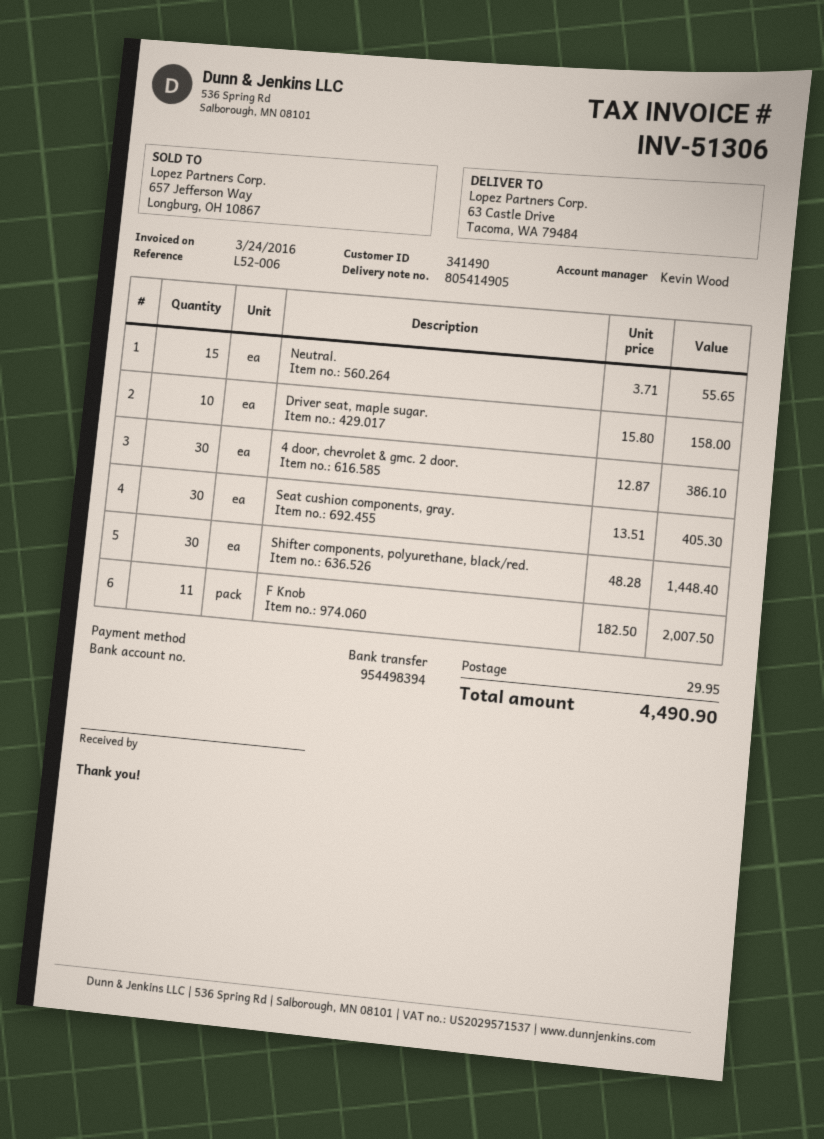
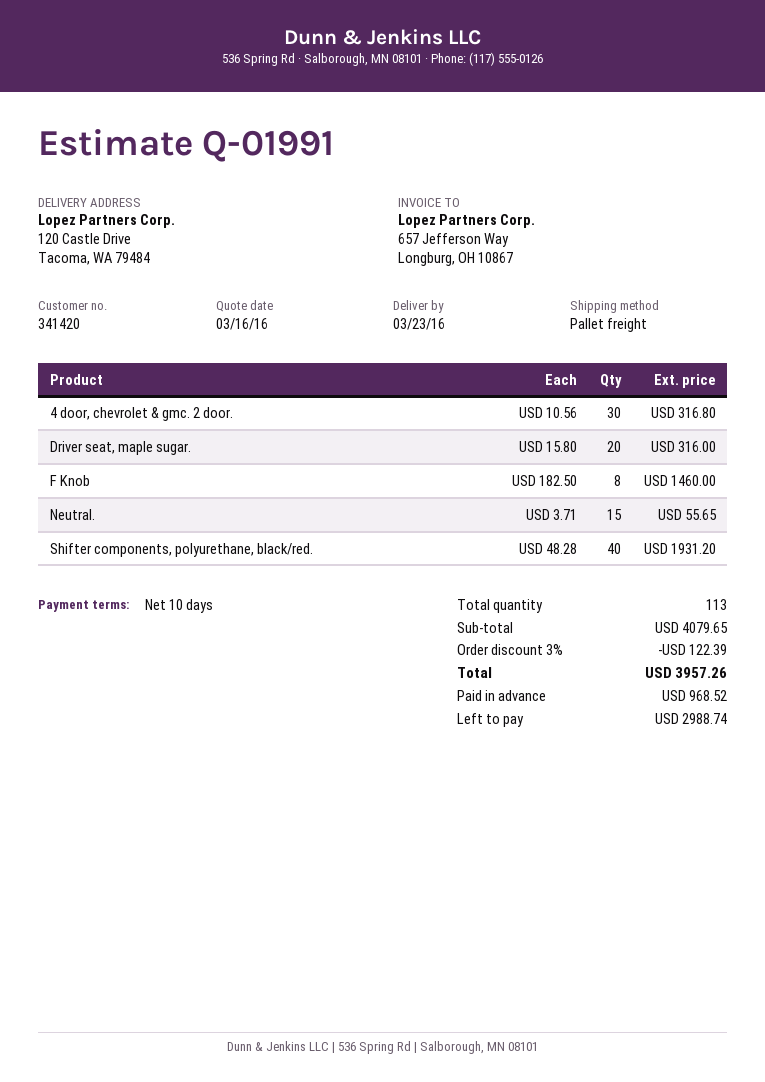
customer number: 341490 -> 341420
ship to: 63 Castle Drive, Tacoma, WA 79484 -> 120 Castle Drive, Tacoma, WA 79484
Driver seat, maple sugar.: 10 x 15.80 = 158.00 -> 20 x 15.80 = 316.00
4 door, chevrolet & gmc. 2 door.: 30 x 12.87 = 386.10 -> 30 x 10.56 = 316.80
Seat cushion components, gray.: 30 x 13.51 = 405.30 -> none
Shifter components, polyurethane, black/red.: 30 x 48.28 = 1448.40 -> 40 x 48.28 = 1931.20
F Knob: 11 x 182.50 = 2007.50 -> 8 x 182.50 = 1460.00
discount: none -> 3% = 122.39
shipping: 29.95 -> none
total: 4490.90 -> 3957.26

